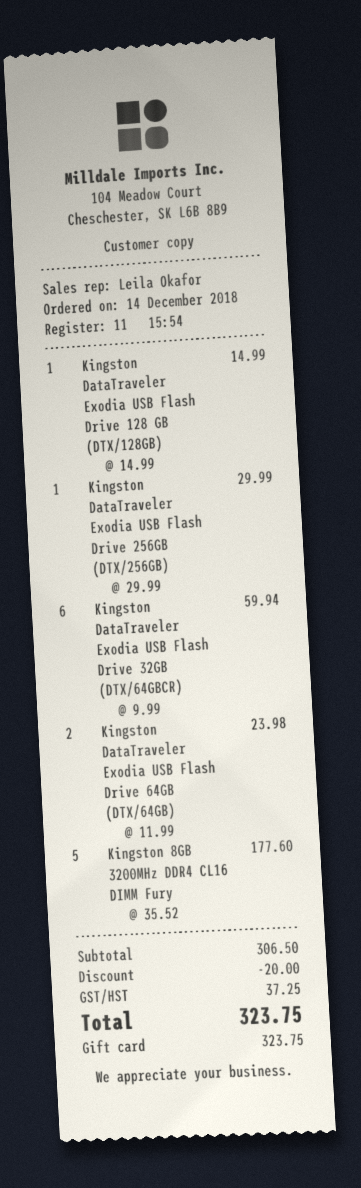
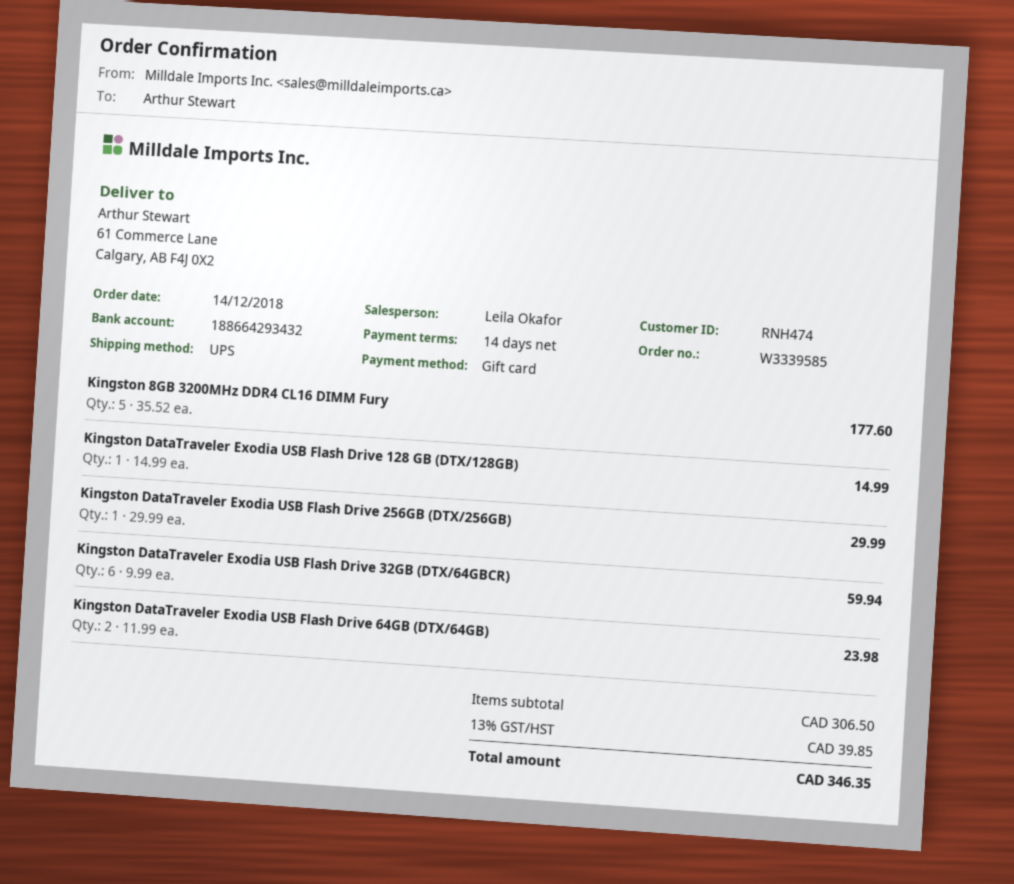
discount: 20.00 -> none
tax: 37.25 -> 39.85
total: 323.75 -> 346.35

